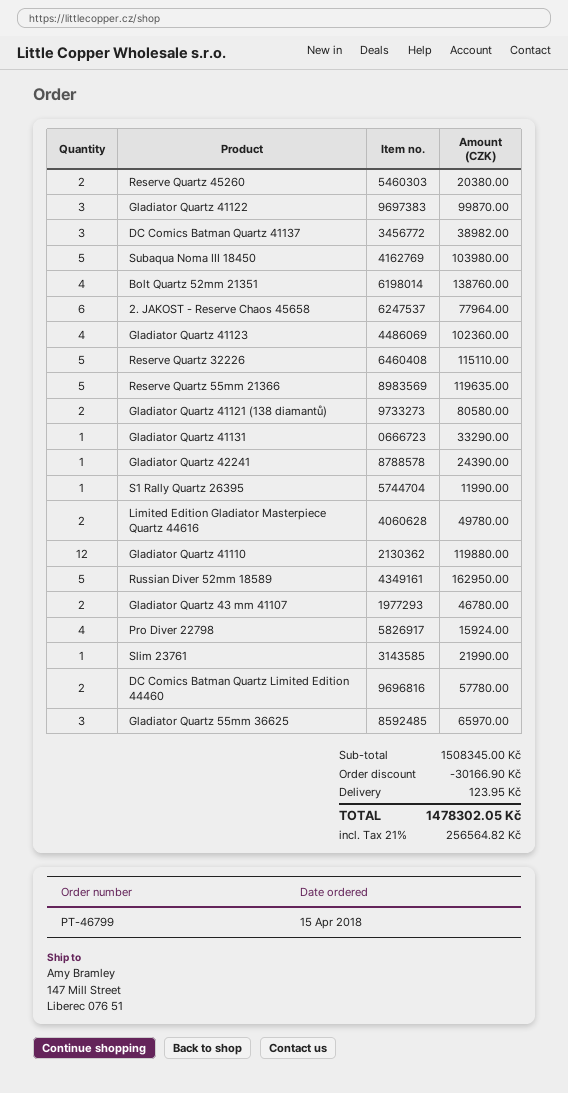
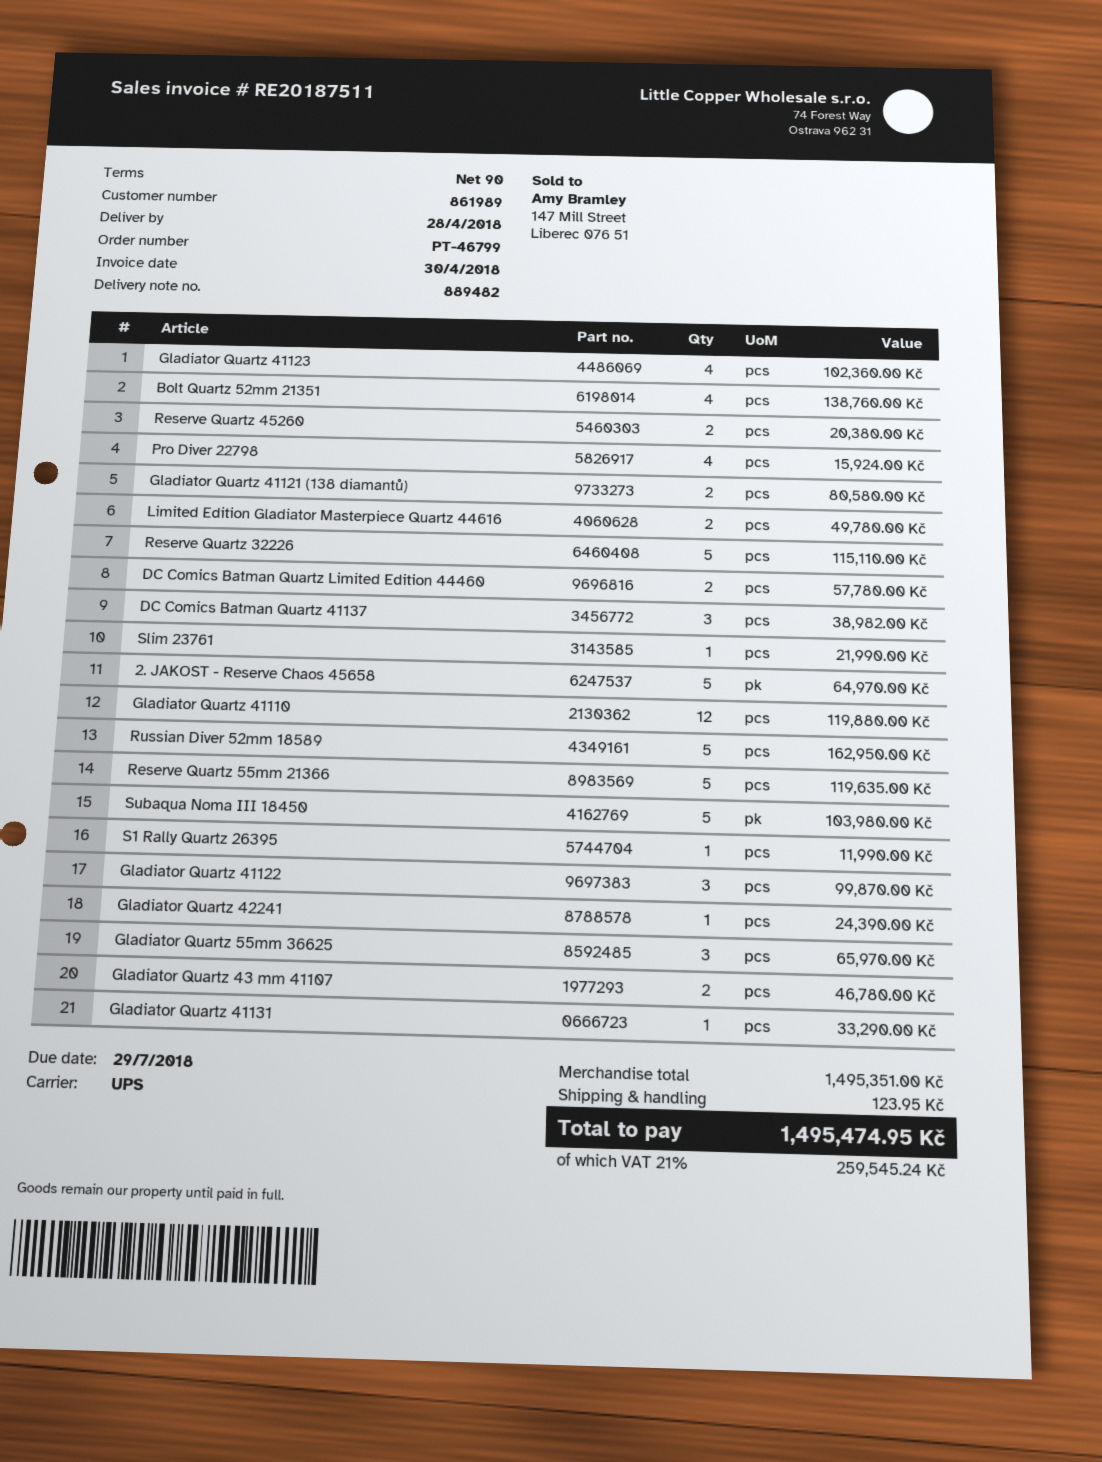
2. JAKOST - Reserve Chaos 45658: 6 for 77964.00 -> 5 for 64970.00
subtotal: 1508345.00 -> 1495351.00
discount: 30166.90 -> none
tax: 21% = 256564.82 -> 21% = 259545.24
total: 1478302.05 -> 1495474.95

